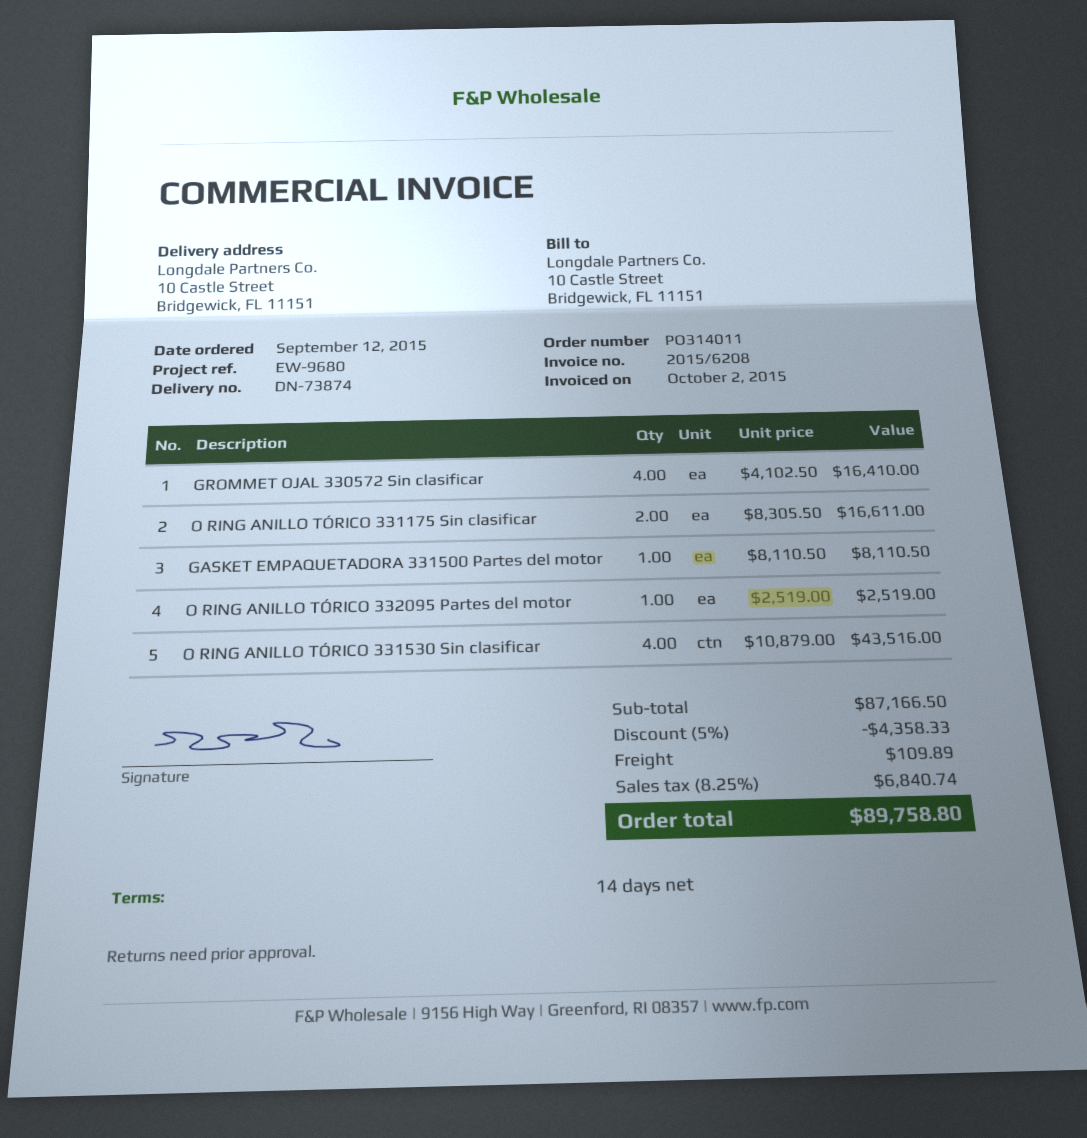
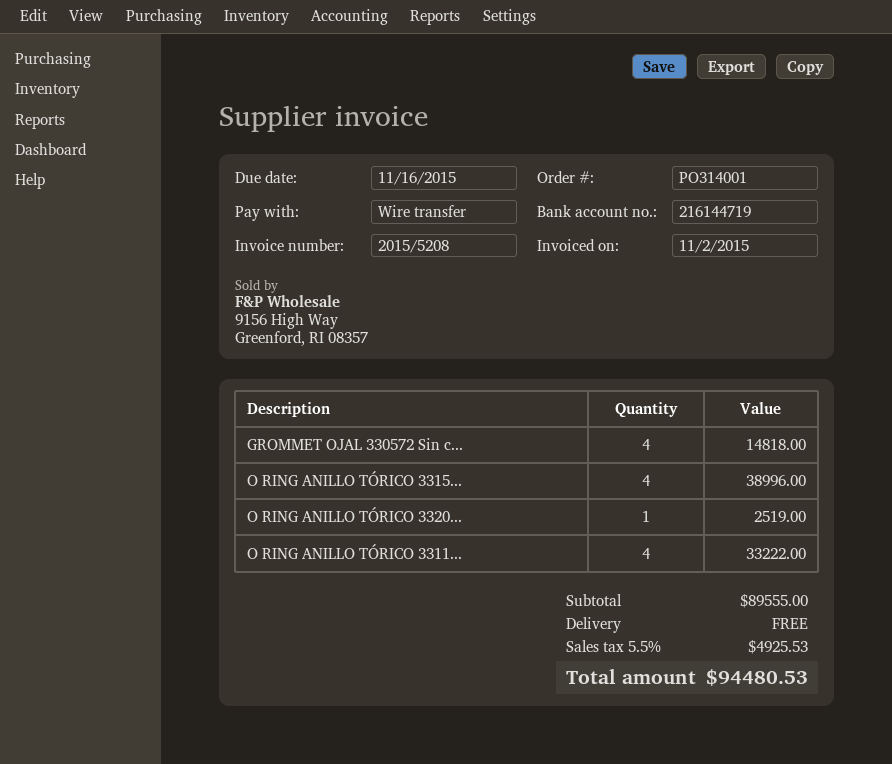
order number: PO314011 -> PO314001
invoice number: 2015/6208 -> 2015/5208
invoice date: 2015-10-02 -> 2015-11-02
GROMMET OJAL 330572 Sin clasificar: 4 for 16410.00 -> 4 for 14818.00
O RING ANILLO TÓRICO 331175 Sin clasificar: 2 for 16611.00 -> 4 for 33222.00
GASKET EMPAQUETADORA 331500 Partes del motor: 1 for 8110.50 -> none
O RING ANILLO TÓRICO 331530 Sin clasificar: 4 for 43516.00 -> 4 for 38996.00
subtotal: 87166.50 -> 89555.00
discount: 5% = 4358.33 -> none
shipping: 109.89 -> 0.00
tax: 8.25% = 6840.74 -> 5.5% = 4925.53
total: 89758.80 -> 94480.53

